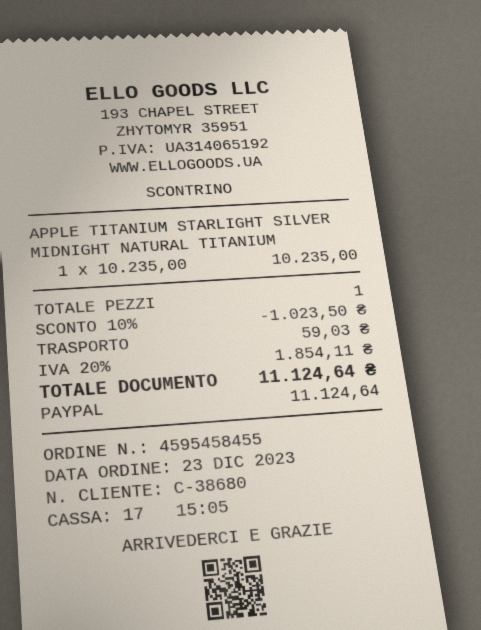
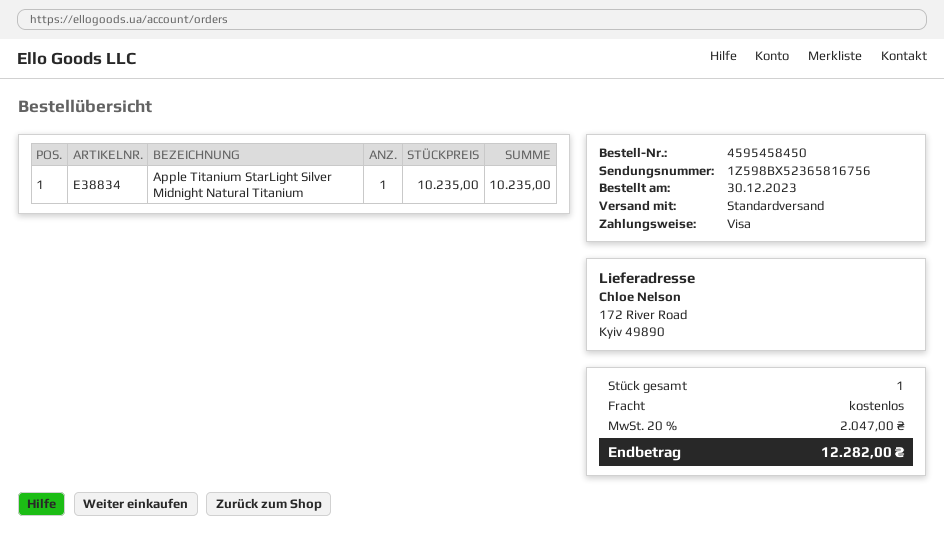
order number: 4595458455 -> 4595458450
order date: 2023-12-23 -> 2023-12-30
payment method: PayPal -> Visa
discount: 10% = 1023.50 -> none
shipping: 59.03 -> 0.00
tax: 20% = 1854.11 -> 20% = 2047.00
total: 11124.64 -> 12282.00

